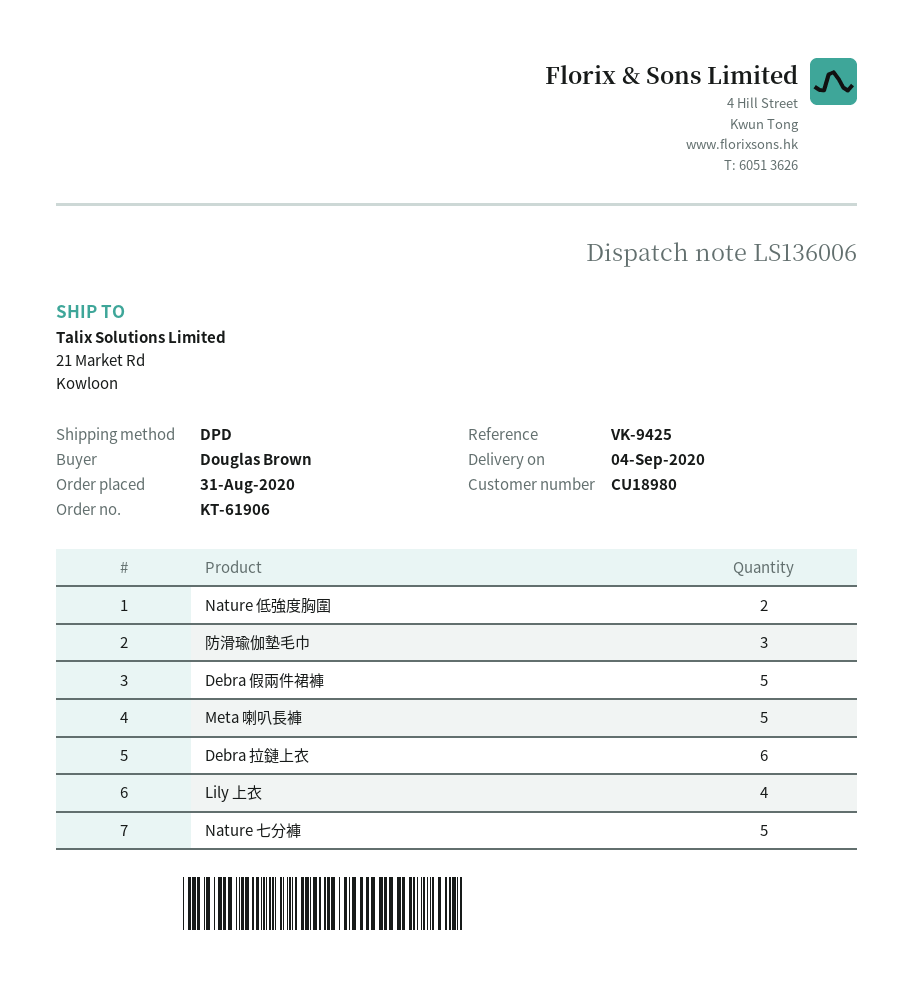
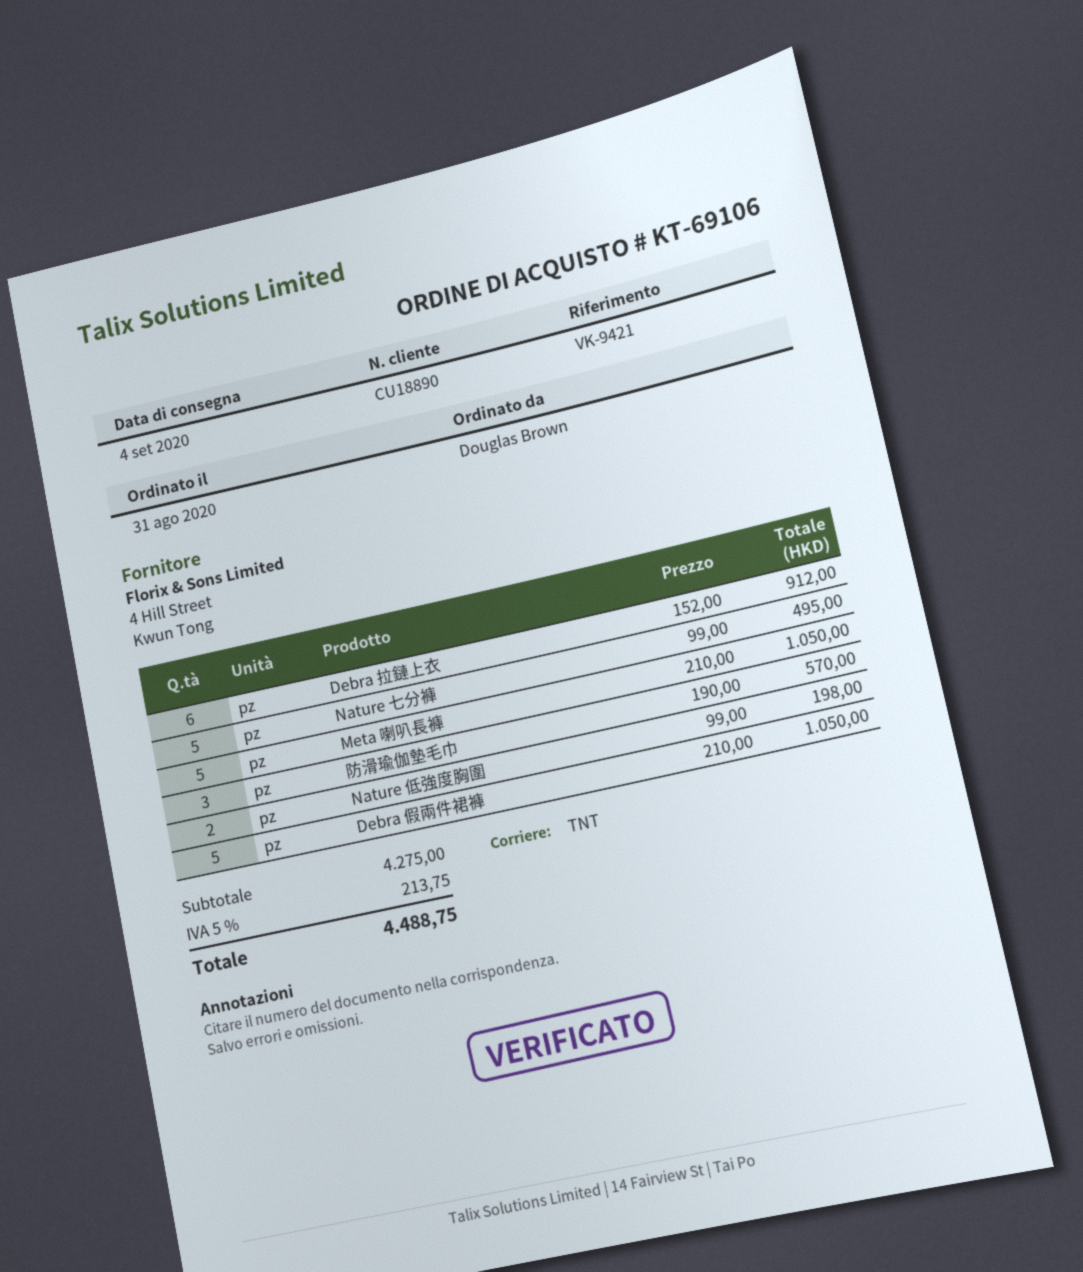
order number: KT-61906 -> KT-69106
customer number: CU18980 -> CU18890
reference: VK-9425 -> VK-9421
shipping method: DPD -> TNT
Lily 上衣: 4 -> none

